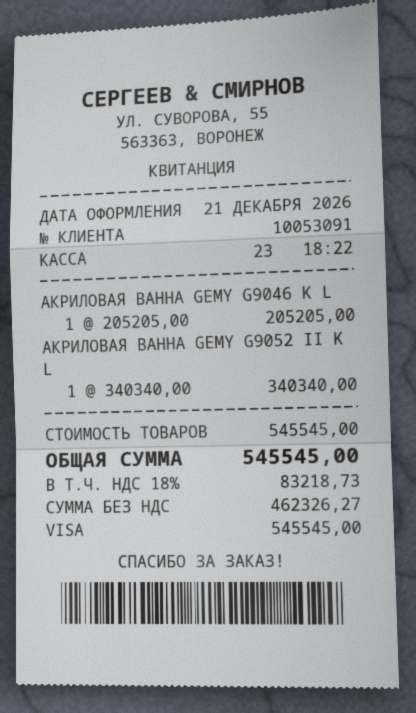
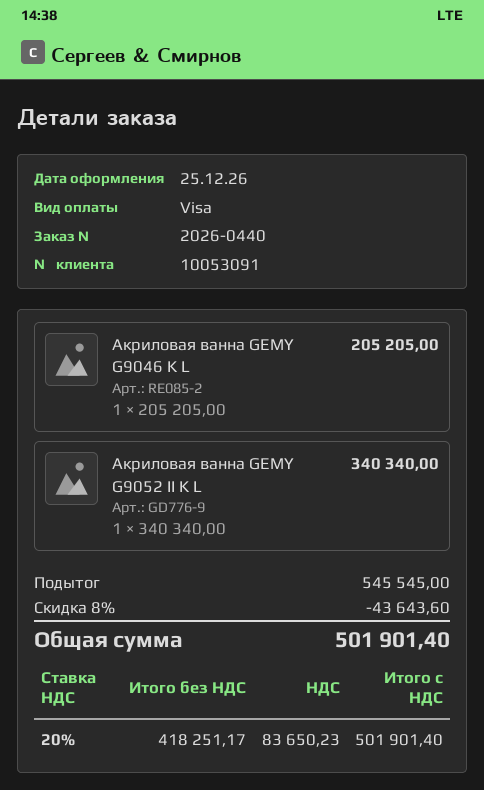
order date: 2026-12-21 -> 2026-12-25
discount: none -> 8% = 43643.60
net: 462326.27 -> 418251.17
tax: 18% = 83218.73 -> 20% = 83650.23
total: 545545.00 -> 501901.40

